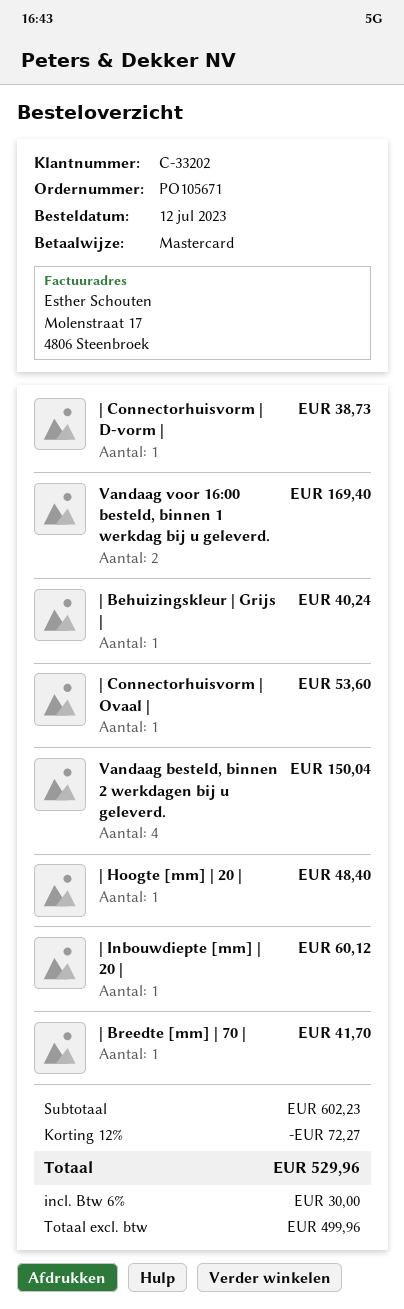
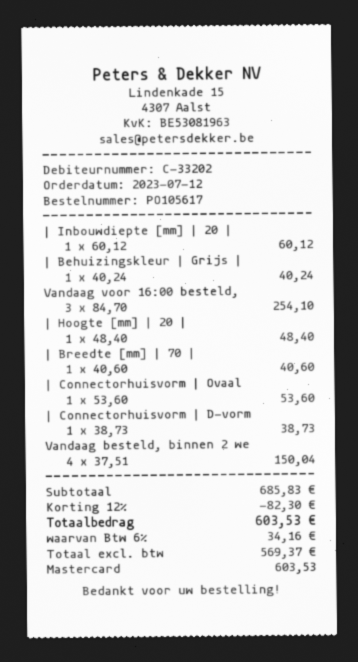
order number: PO105671 -> PO105617
Vandaag voor 16:00 besteld, binnen 1 werkdag bij u geleverd.: 2 for 169.40 -> 3 for 254.10
| Breedte [mm] | 70 |: 1 for 41.70 -> 1 for 40.60
subtotal: 602.23 -> 685.83
discount: 12% = 72.27 -> 12% = 82.30
net: 499.96 -> 569.37
tax: 6% = 30.00 -> 6% = 34.16
total: 529.96 -> 603.53

